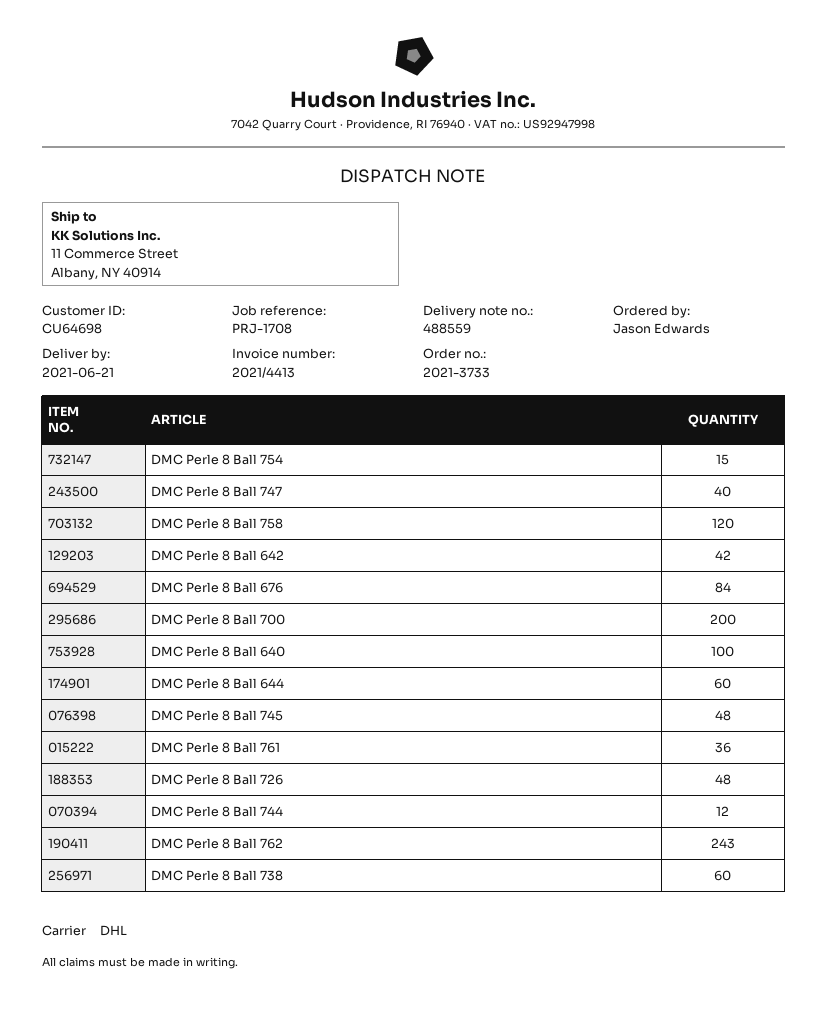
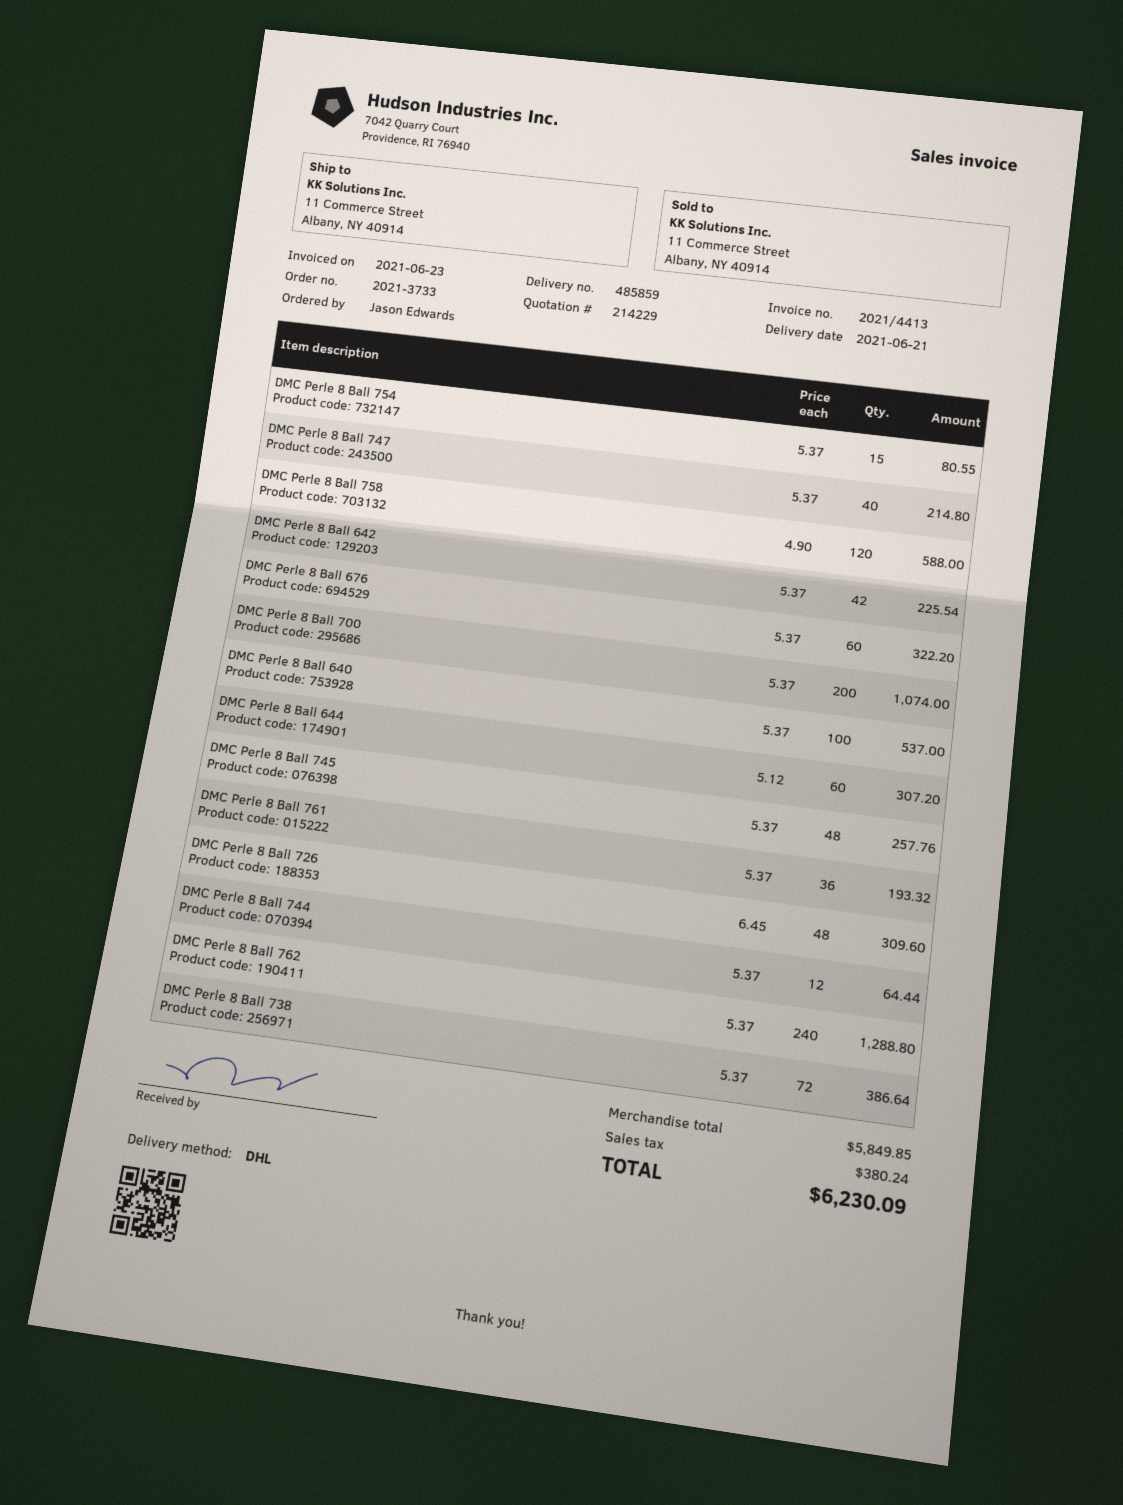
delivery note number: 488559 -> 485859
DMC Perle 8 Ball 676: 84 -> 60
DMC Perle 8 Ball 762: 243 -> 240
DMC Perle 8 Ball 738: 60 -> 72

